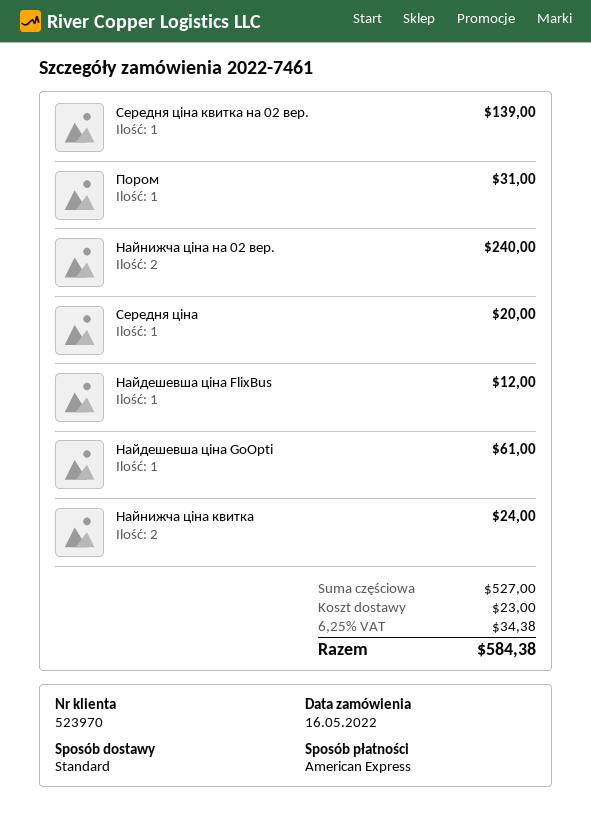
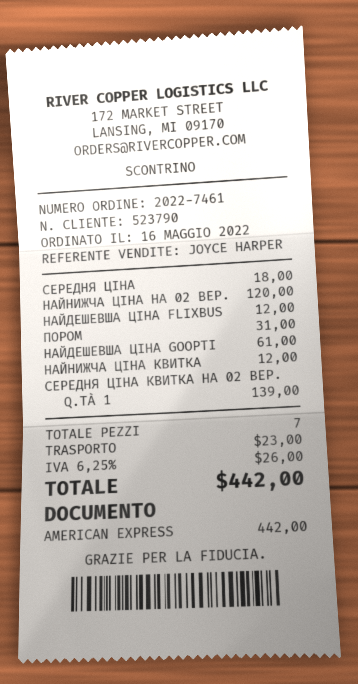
customer number: 523970 -> 523790
Найнижча ціна на 02 вер.: 2 for 240.00 -> 1 for 120.00
Середня ціна: 1 for 20.00 -> 1 for 18.00
Найнижча ціна квитка: 2 for 24.00 -> 1 for 12.00
tax: 6.25% = 34.38 -> 6.25% = 26.00
total: 584.38 -> 442.00

